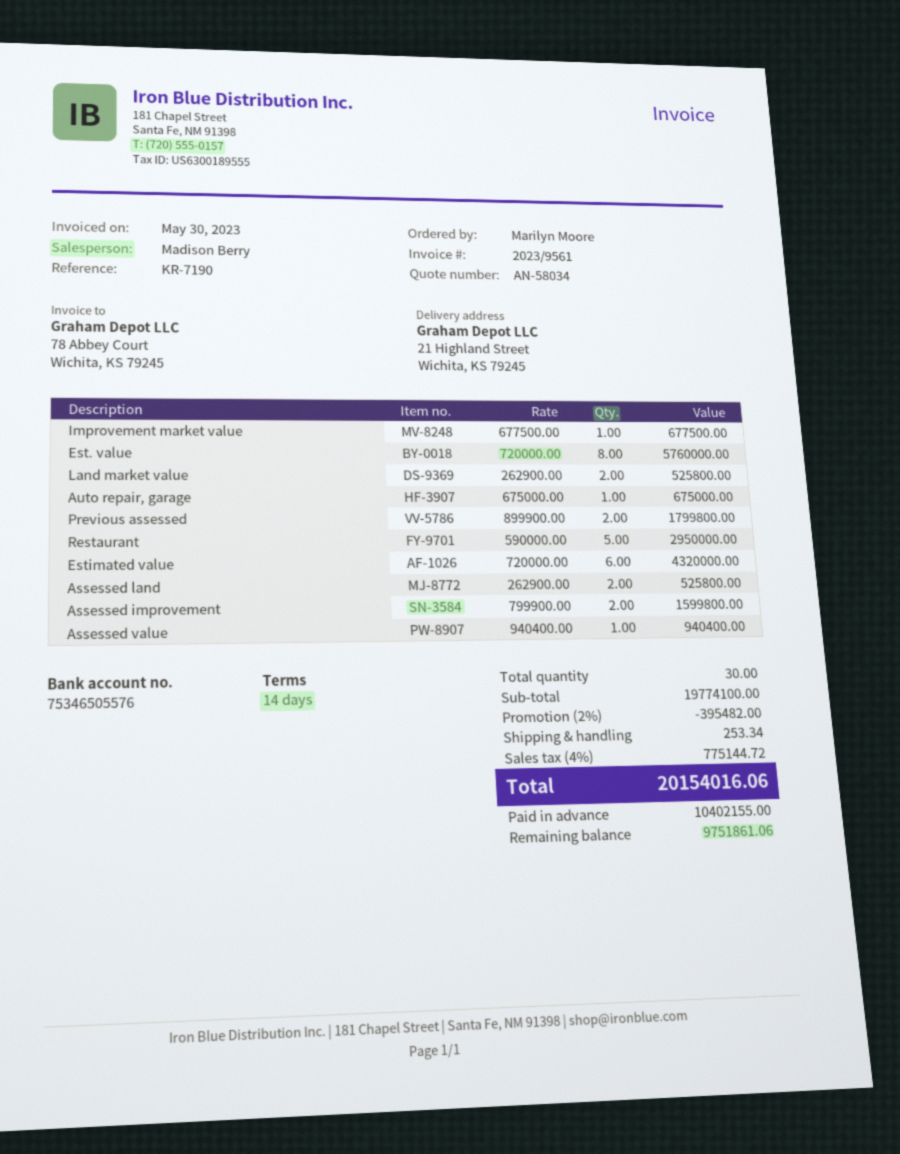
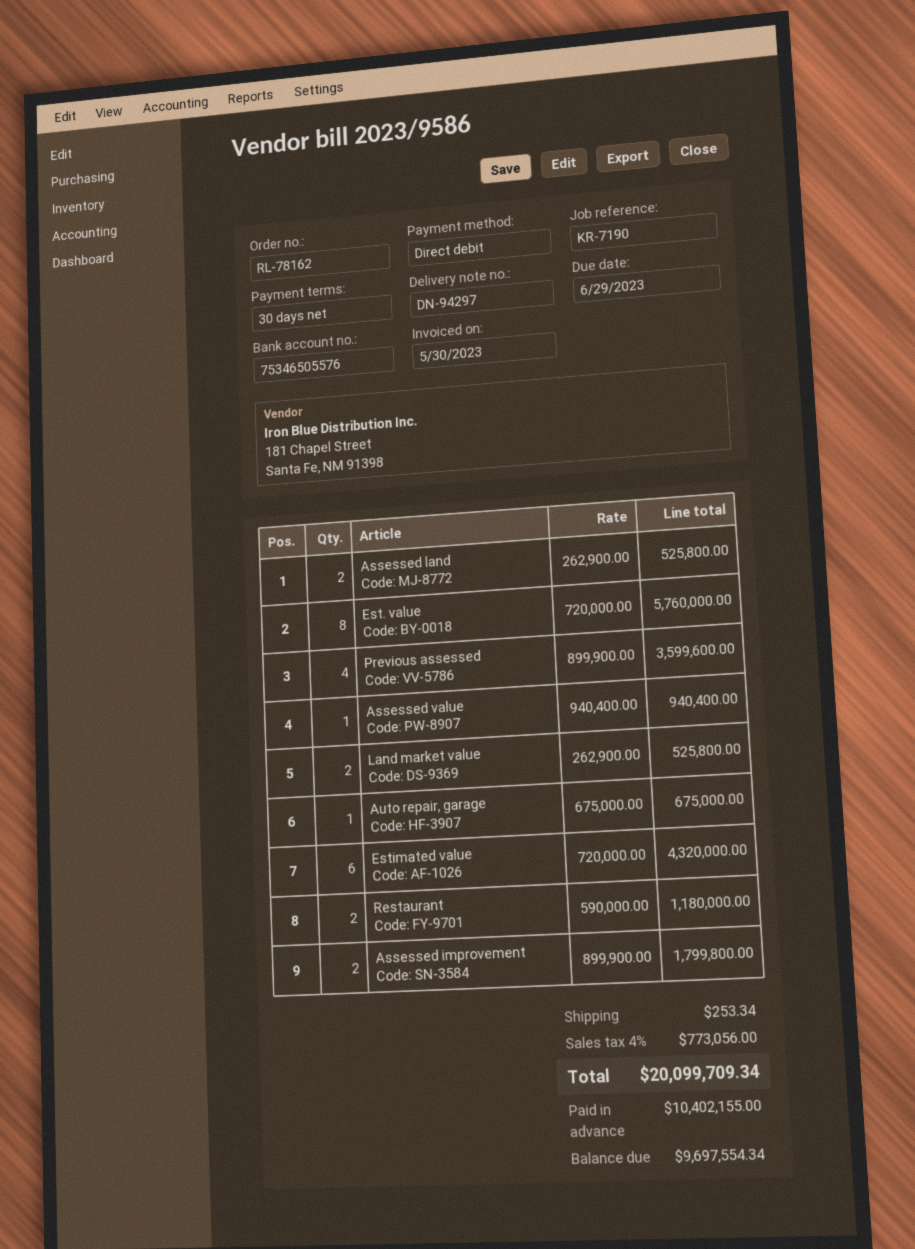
invoice number: 2023/9561 -> 2023/9586
payment terms: 14 days -> 30 days
Improvement market value: 1 x 677500.00 = 677500.00 -> none
Previous assessed: 2 x 899900.00 = 1799800.00 -> 4 x 899900.00 = 3599600.00
Restaurant: 5 x 590000.00 = 2950000.00 -> 2 x 590000.00 = 1180000.00
Assessed improvement: 2 x 799900.00 = 1599800.00 -> 2 x 899900.00 = 1799800.00
discount: 2% = 395482.00 -> none
tax: 4% = 775144.72 -> 4% = 773056.00
total: 20154016.06 -> 20099709.34
balance: 9751861.06 -> 9697554.34

